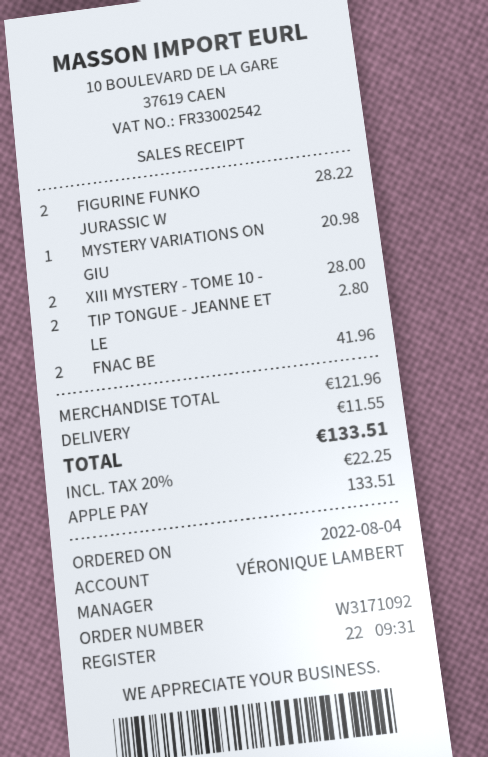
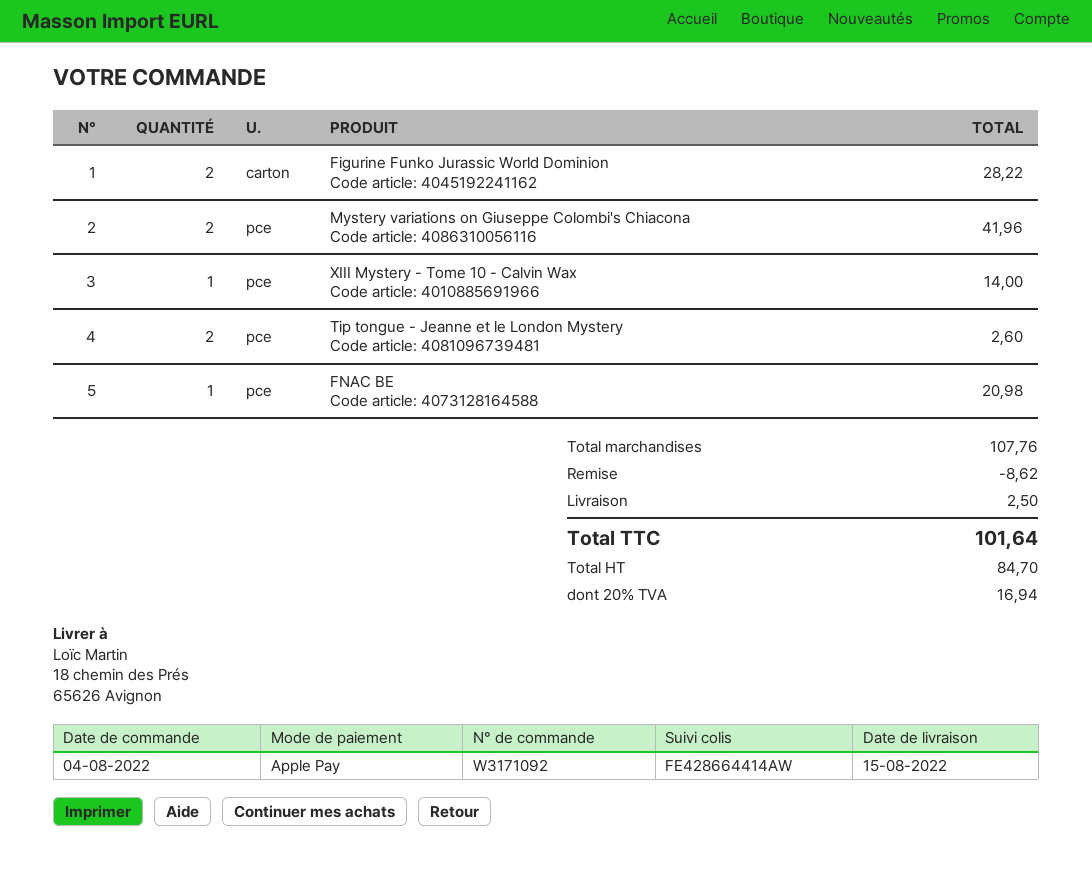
MYSTERY VARIATIONS ON GIU: 1 for 20.98 -> 2 for 41.96
XIII MYSTERY - TOME 10 -: 2 for 28.00 -> 1 for 14.00
TIP TONGUE - JEANNE ET LE: 2 for 2.80 -> 2 for 2.60
FNAC BE: 2 for 41.96 -> 1 for 20.98
subtotal: 121.96 -> 107.76
discount: none -> 8.62
shipping: 11.55 -> 2.50
tax: 20% = 22.25 -> 20% = 16.94
total: 133.51 -> 101.64

